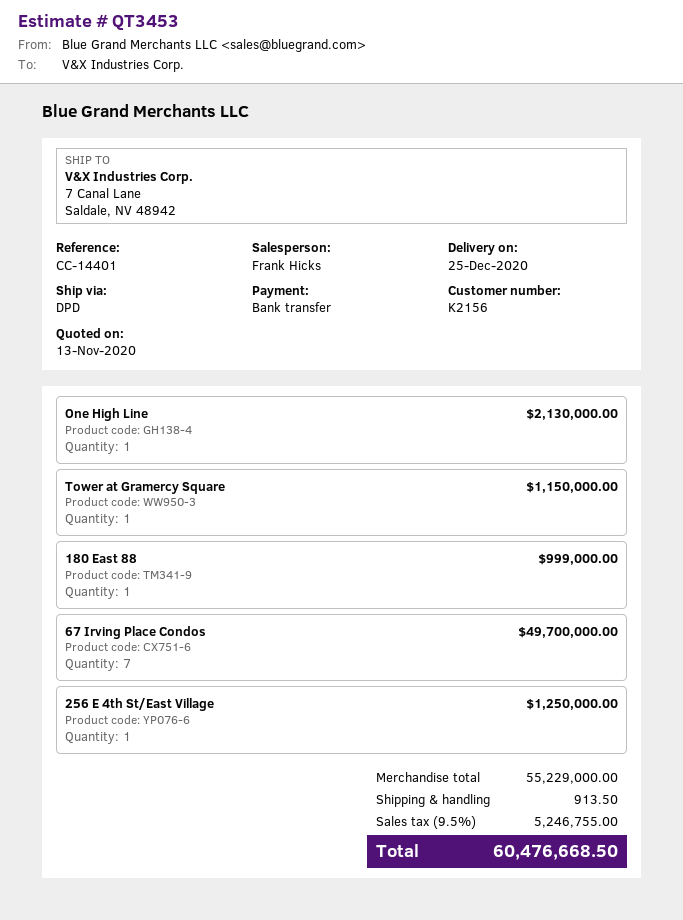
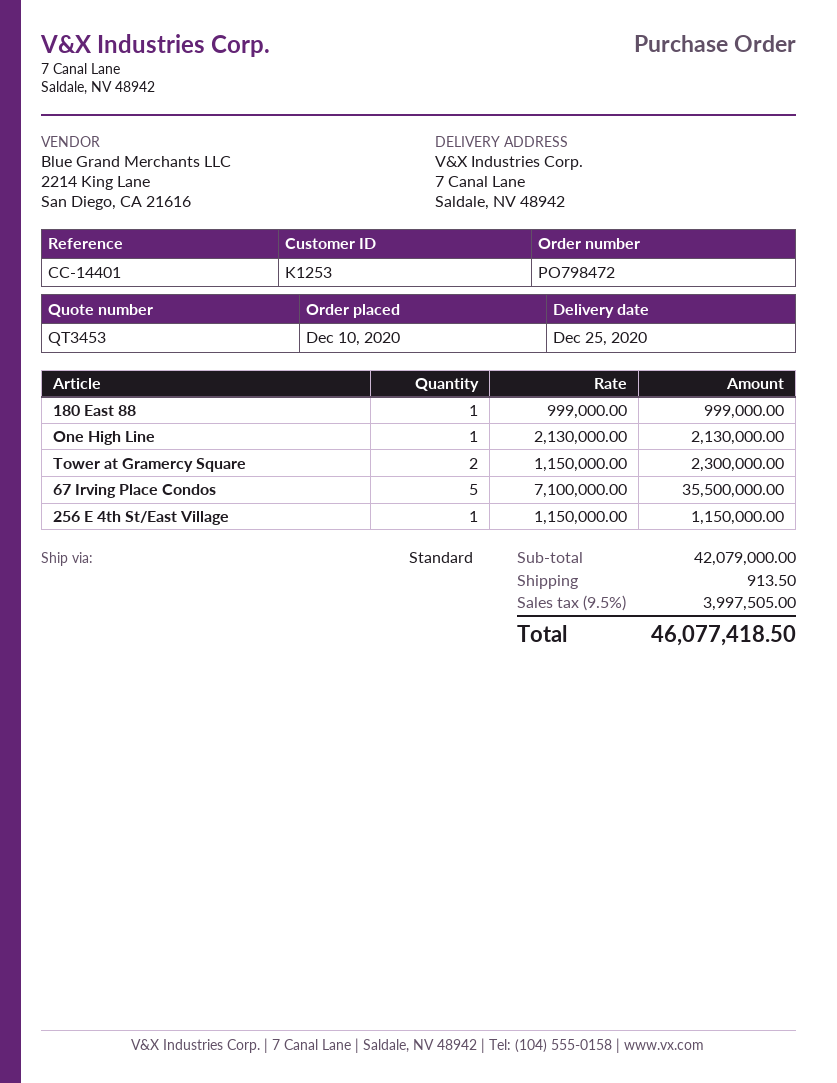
customer number: K2156 -> K1253
shipping method: DPD -> standard
Tower at Gramercy Square: 1 for 1150000.00 -> 2 for 2300000.00
67 Irving Place Condos: 7 for 49700000.00 -> 5 for 35500000.00
256 E 4th St/East Village: 1 for 1250000.00 -> 1 for 1150000.00
subtotal: 55229000.00 -> 42079000.00
tax: 9.5% = 5246755.00 -> 9.5% = 3997505.00
total: 60476668.50 -> 46077418.50

